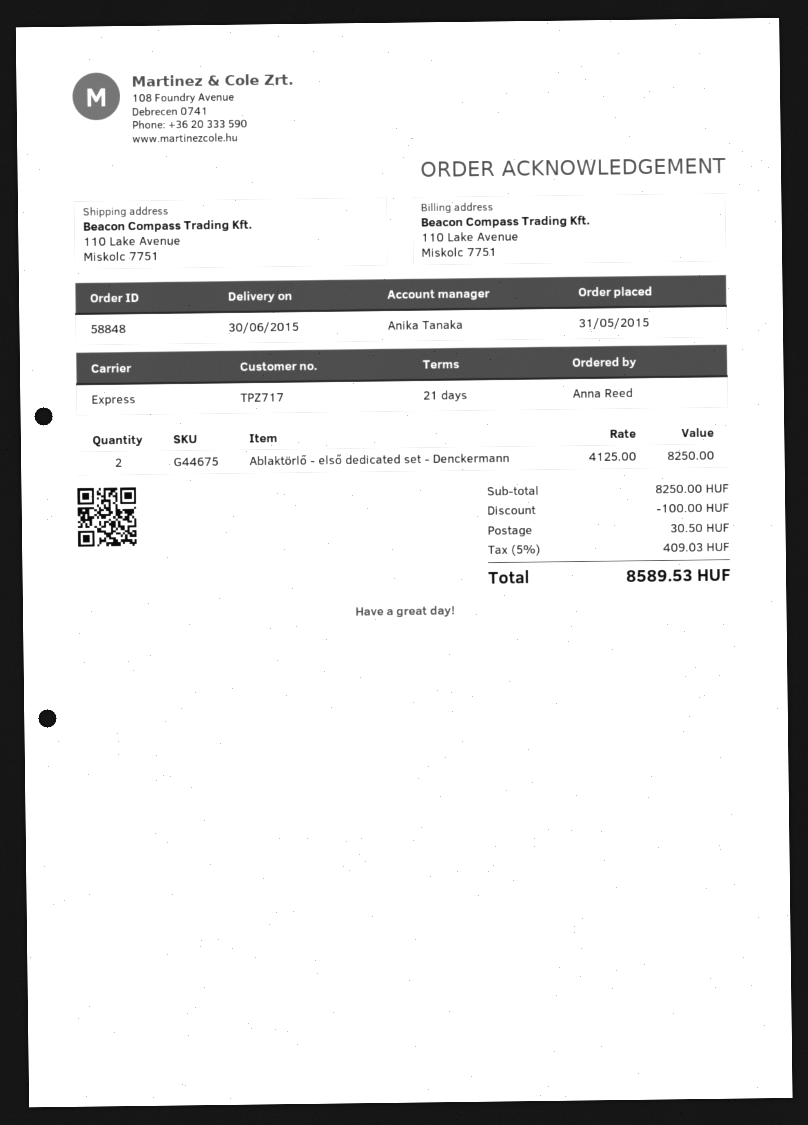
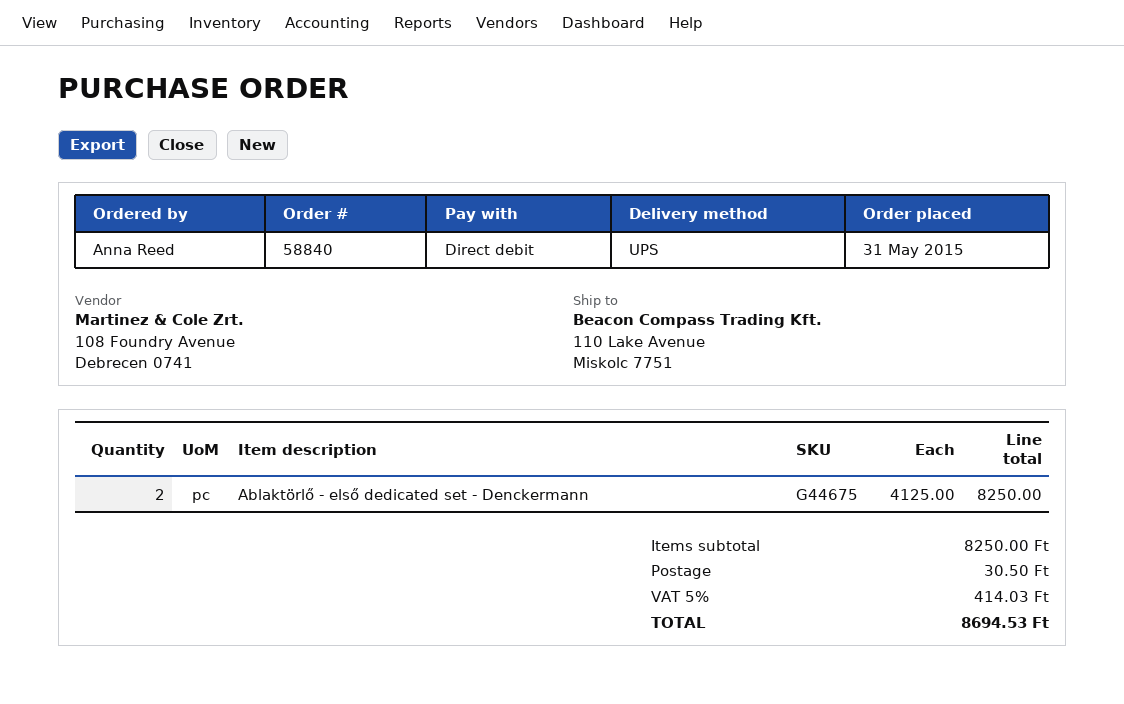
order number: 58848 -> 58840
shipping method: express -> UPS
discount: 100.00 -> none
tax: 5% = 409.03 -> 5% = 414.03
total: 8589.53 -> 8694.53

